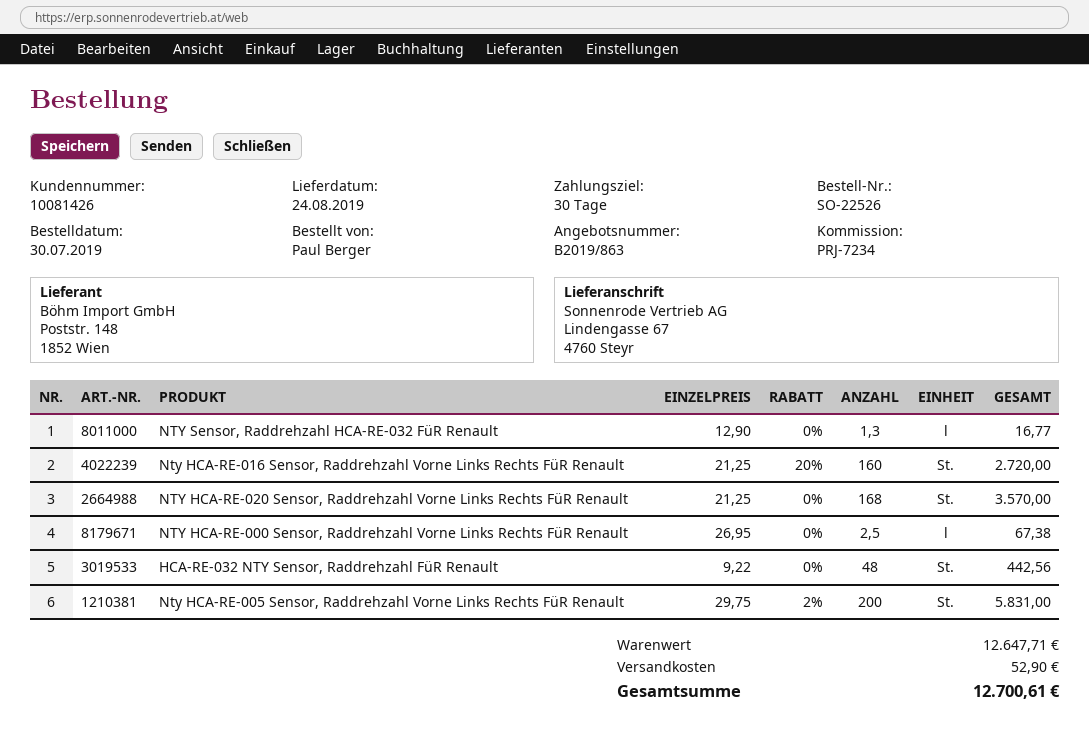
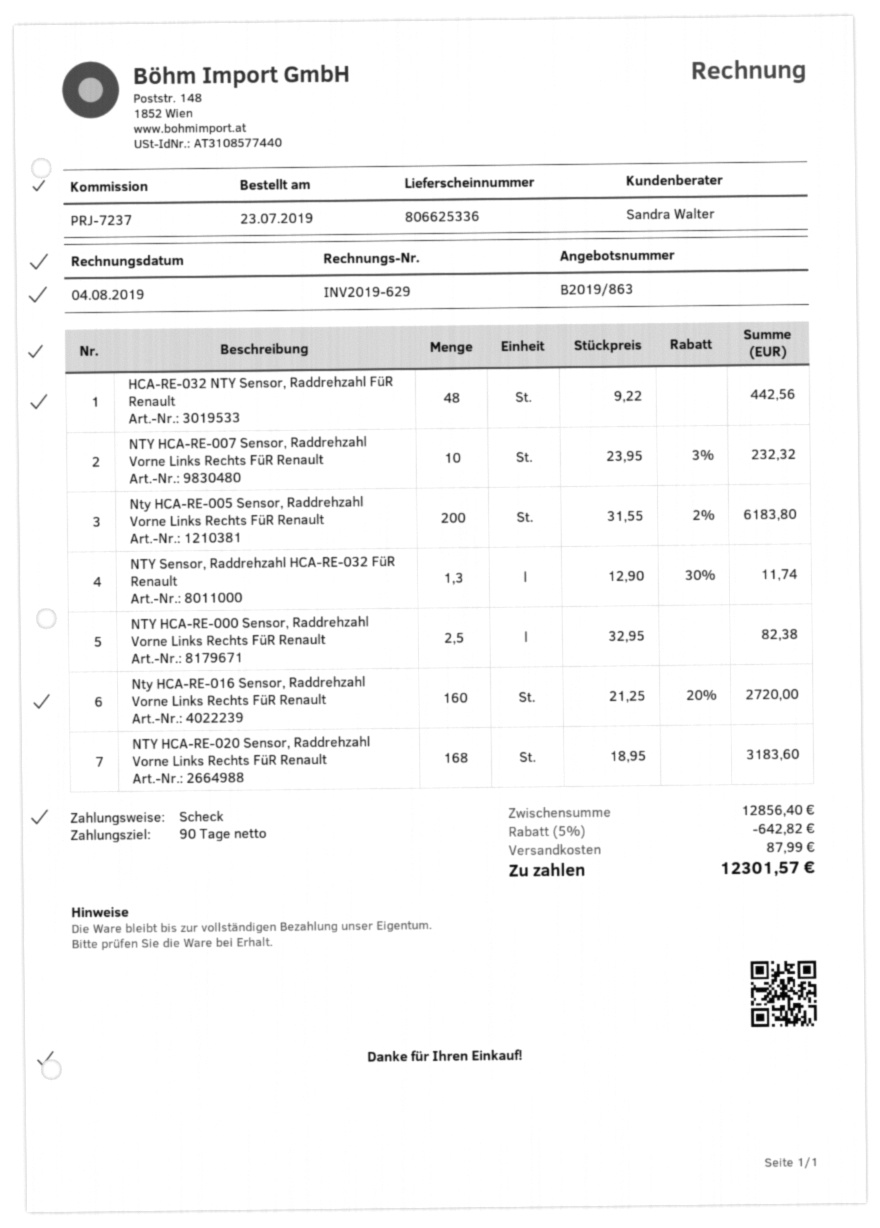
order date: 2019-07-30 -> 2019-07-23
payment terms: 30 days -> 90 days
reference: PRJ-7234 -> PRJ-7237
NTY Sensor, Raddrehzahl HCA-RE-032 FüR Renault: 1.3 x 12.90 = 16.77 -> 1.3 x 12.90 - 30% = 11.74
NTY HCA-RE-020 Sensor, Raddrehzahl Vorne Links Rechts FüR Renault: 168 x 21.25 = 3570.00 -> 168 x 18.95 = 3183.60
NTY HCA-RE-000 Sensor, Raddrehzahl Vorne Links Rechts FüR Renault: 2.5 x 26.95 = 67.38 -> 2.5 x 32.95 = 82.38
Nty HCA-RE-005 Sensor, Raddrehzahl Vorne Links Rechts FüR Renault: 200 x 29.75 - 2% = 5831.00 -> 200 x 31.55 - 2% = 6183.80
NTY HCA-RE-007 Sensor, Raddrehzahl Vorne Links Rechts FüR Renault: none -> 10 x 23.95 - 3% = 232.32
subtotal: 12647.71 -> 12856.40
discount: none -> 5% = 642.82
shipping: 52.90 -> 87.99
total: 12700.61 -> 12301.57

